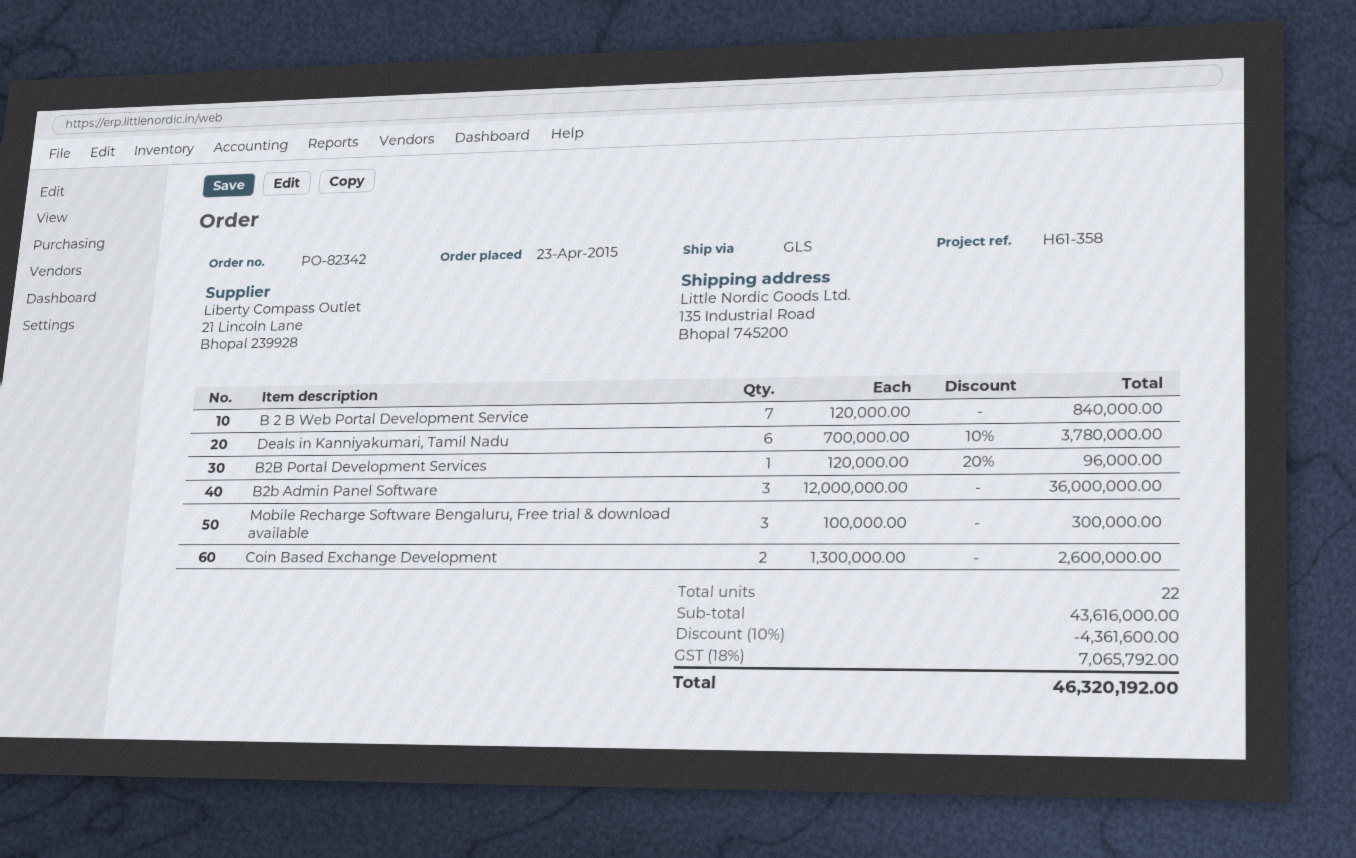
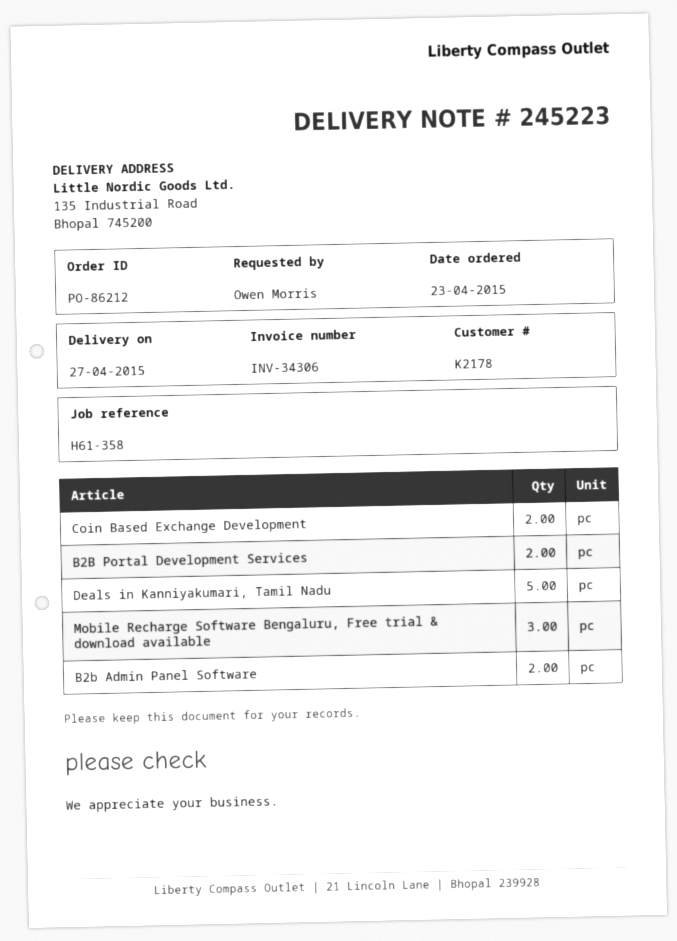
order number: PO-82342 -> PO-86212
B 2 B Web Portal Development Service: 7 -> none
Deals in Kanniyakumari, Tamil Nadu: 6 -> 5
B2B Portal Development Services: 1 -> 2
B2b Admin Panel Software: 3 -> 2

